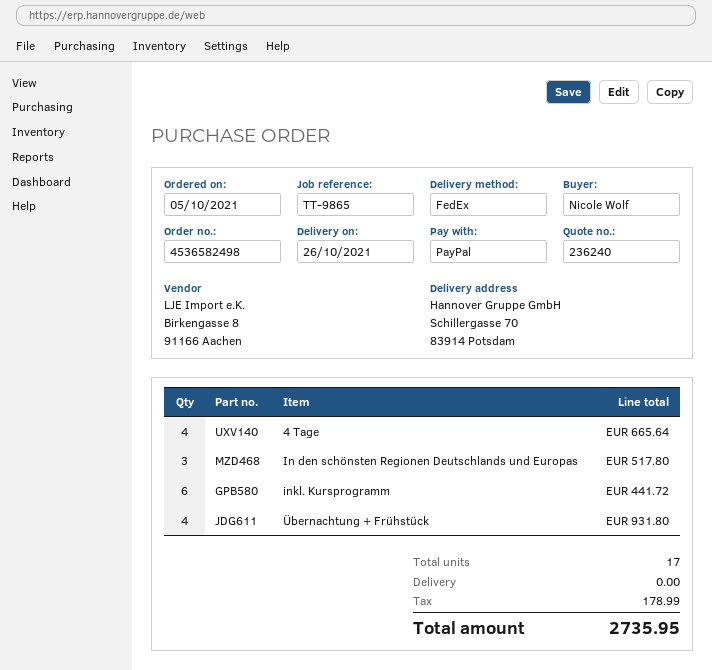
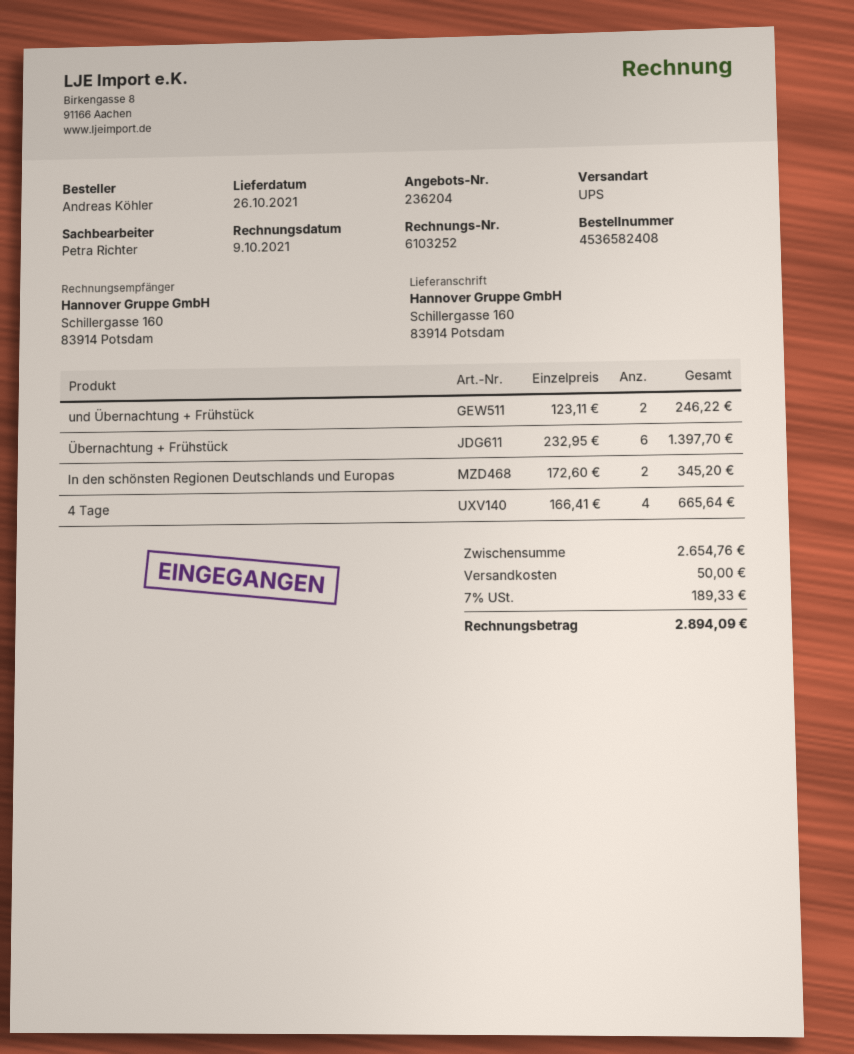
quote number: 236240 -> 236204
order number: 4536582498 -> 4536582408
ordered by: Nicole Wolf -> Andreas Köhler
shipping method: FedEx -> UPS
ship to: Schillergasse 70, 83914 Potsdam -> Schillergasse 160, 83914 Potsdam
In den schönsten Regionen Deutschlands und Europas: 3 for 517.80 -> 2 for 345.20
inkl. Kursprogramm: 6 for 441.72 -> none
Übernachtung + Frühstück: 4 for 931.80 -> 6 for 1397.70
und Übernachtung + Frühstück: none -> 2 for 246.22
shipping: 0.00 -> 50.00
tax: 178.99 -> 189.33
total: 2735.95 -> 2894.09

